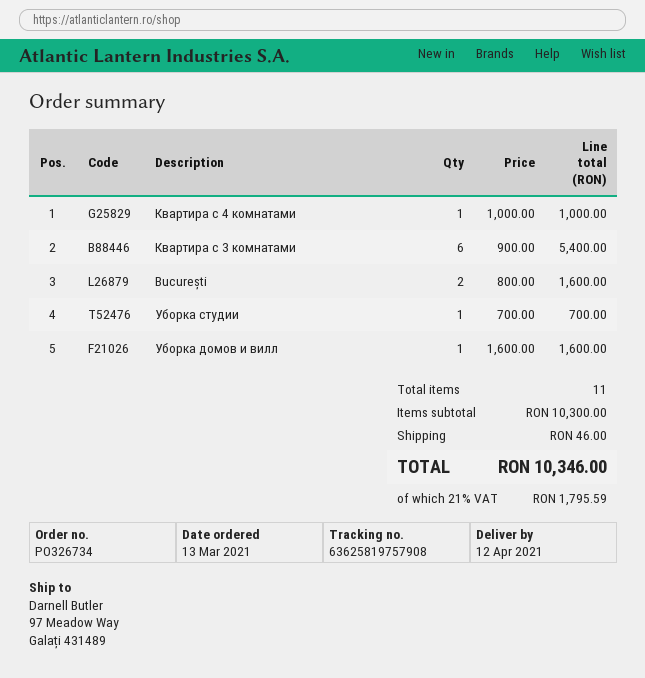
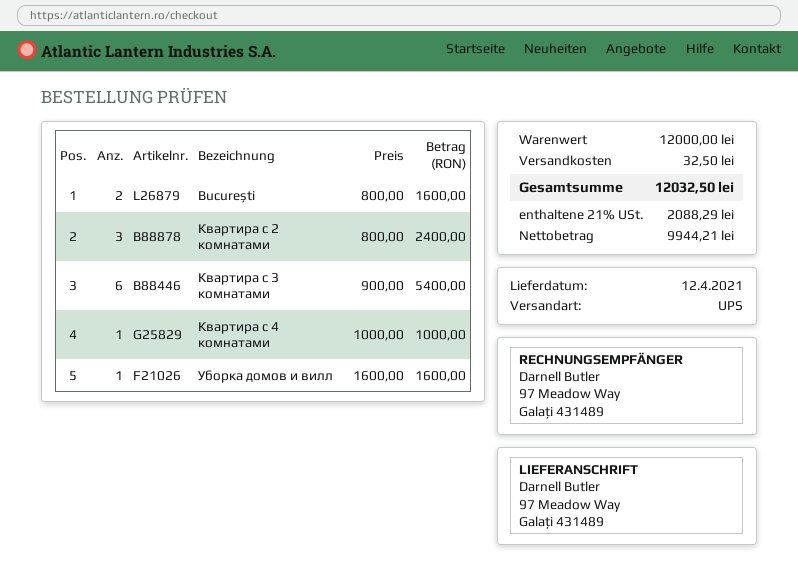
Уборка студии: 1 x 700.00 = 700.00 -> none
Квартира с 2 комнатами: none -> 3 x 800.00 = 2400.00
subtotal: 10300.00 -> 12000.00
shipping: 46.00 -> 32.50
tax: 21% = 1795.59 -> 21% = 2088.29
total: 10346.00 -> 12032.50

